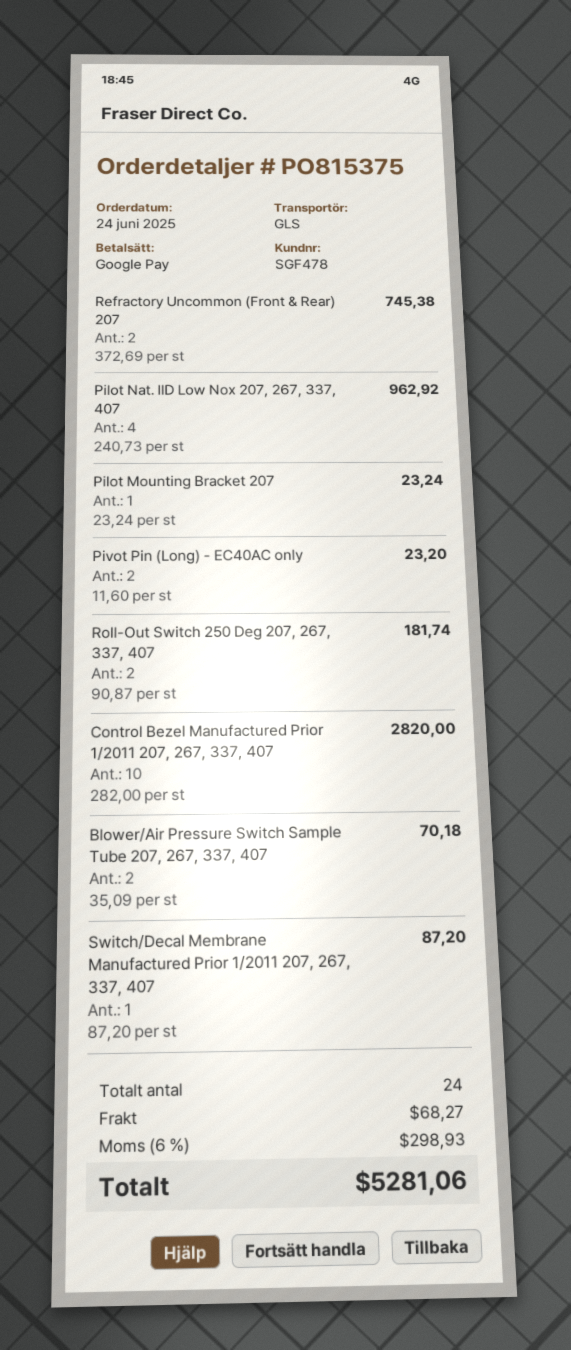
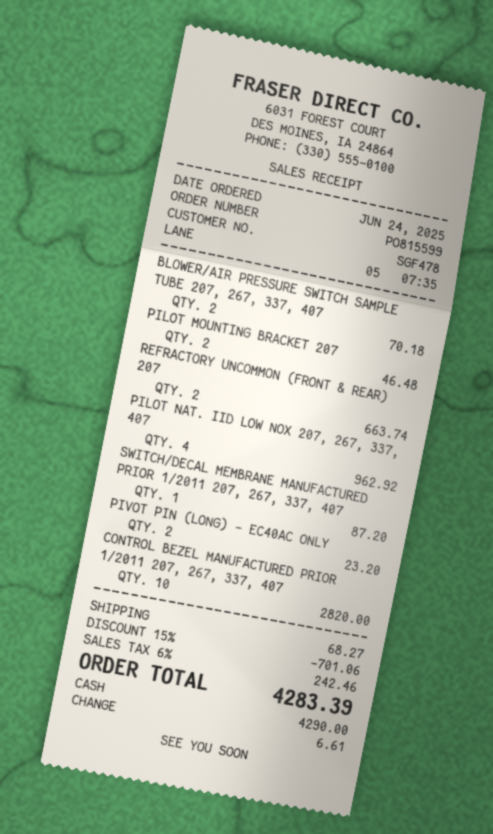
order number: PO815375 -> PO815599
payment method: Google Pay -> cash
Refractory Uncommon (Front & Rear) 207: 2 for 745.38 -> 2 for 663.74
Pilot Mounting Bracket 207: 1 for 23.24 -> 2 for 46.48
Roll-Out Switch 250 Deg 207, 267, 337, 407: 2 for 181.74 -> none
discount: none -> 15% = 701.06
tax: 6% = 298.93 -> 6% = 242.46
total: 5281.06 -> 4283.39

